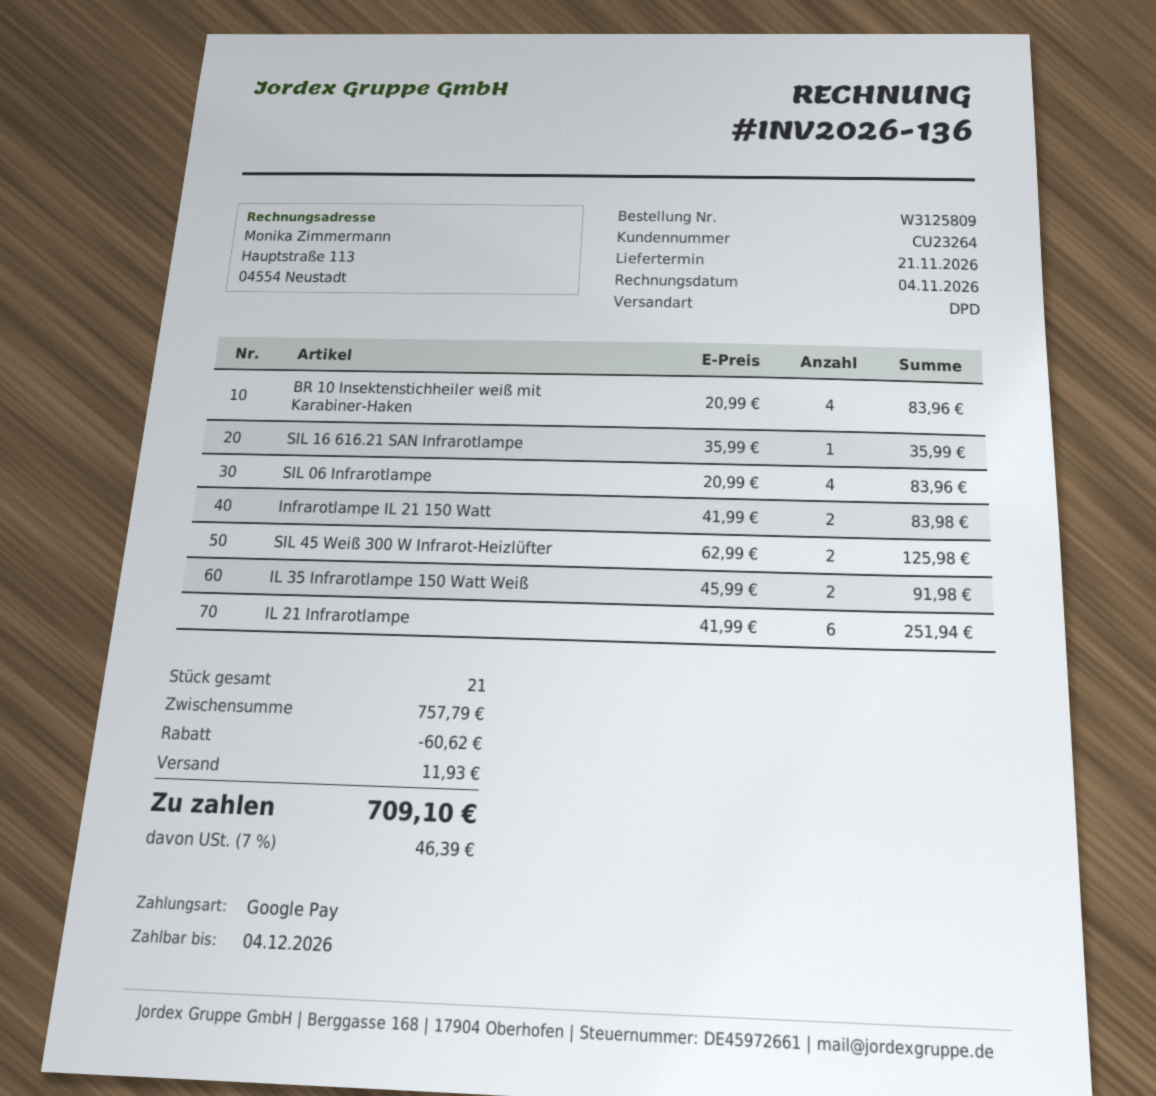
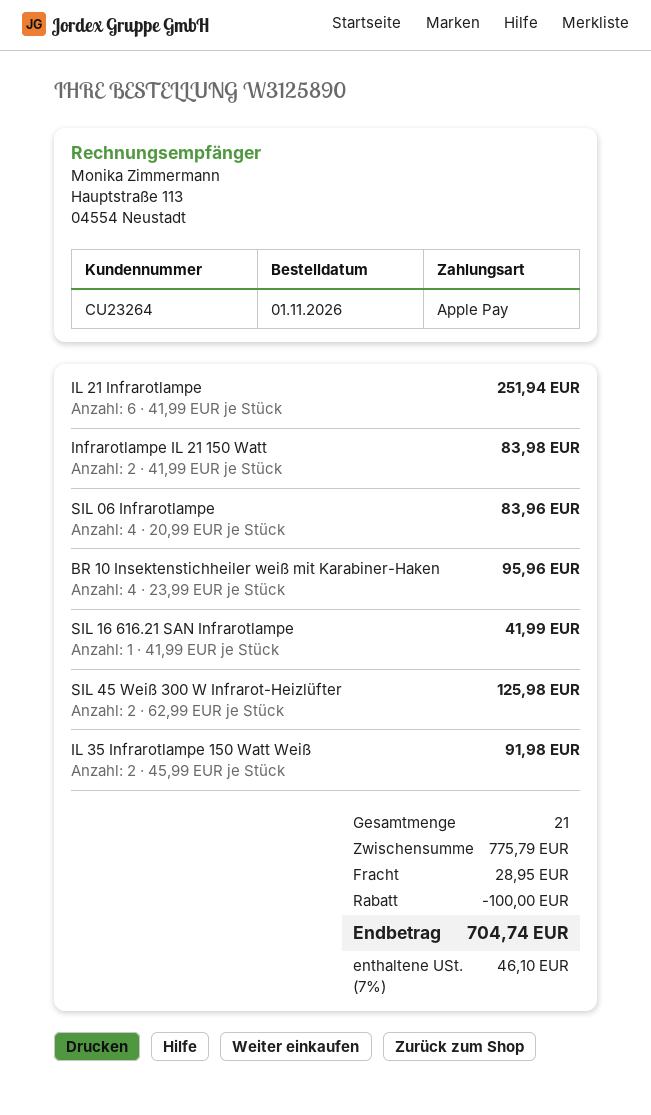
order number: W3125809 -> W3125890
payment method: Google Pay -> Apple Pay
BR 10 Insektenstichheiler weiß mit Karabiner-Haken: 4 x 20.99 = 83.96 -> 4 x 23.99 = 95.96
SIL 16 616.21 SAN Infrarotlampe: 1 x 35.99 = 35.99 -> 1 x 41.99 = 41.99
subtotal: 757.79 -> 775.79
discount: 60.62 -> 100.00
shipping: 11.93 -> 28.95
tax: 7% = 46.39 -> 7% = 46.10
total: 709.10 -> 704.74

